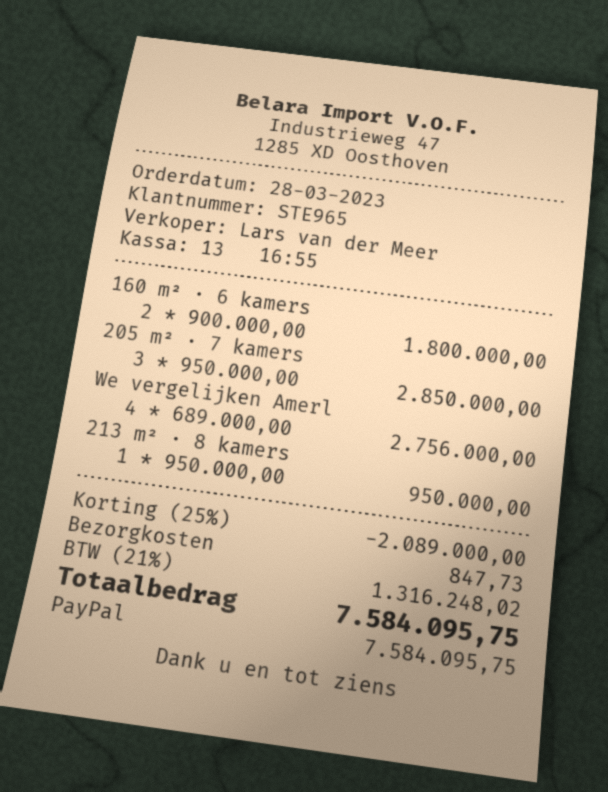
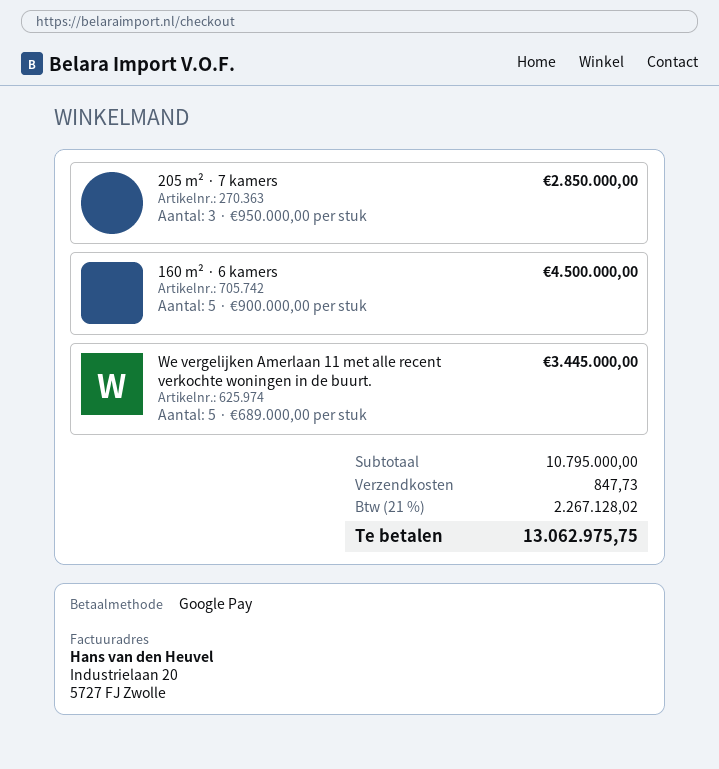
payment method: PayPal -> Google Pay
160 m² · 6 kamers: 2 x 900000.00 = 1800000.00 -> 5 x 900000.00 = 4500000.00
We vergelijken Amerl: 4 x 689000.00 = 2756000.00 -> 5 x 689000.00 = 3445000.00
213 m² · 8 kamers: 1 x 950000.00 = 950000.00 -> none
discount: 25% = 2089000.00 -> none
tax: 21% = 1316248.02 -> 21% = 2267128.02
total: 7584095.75 -> 13062975.75

